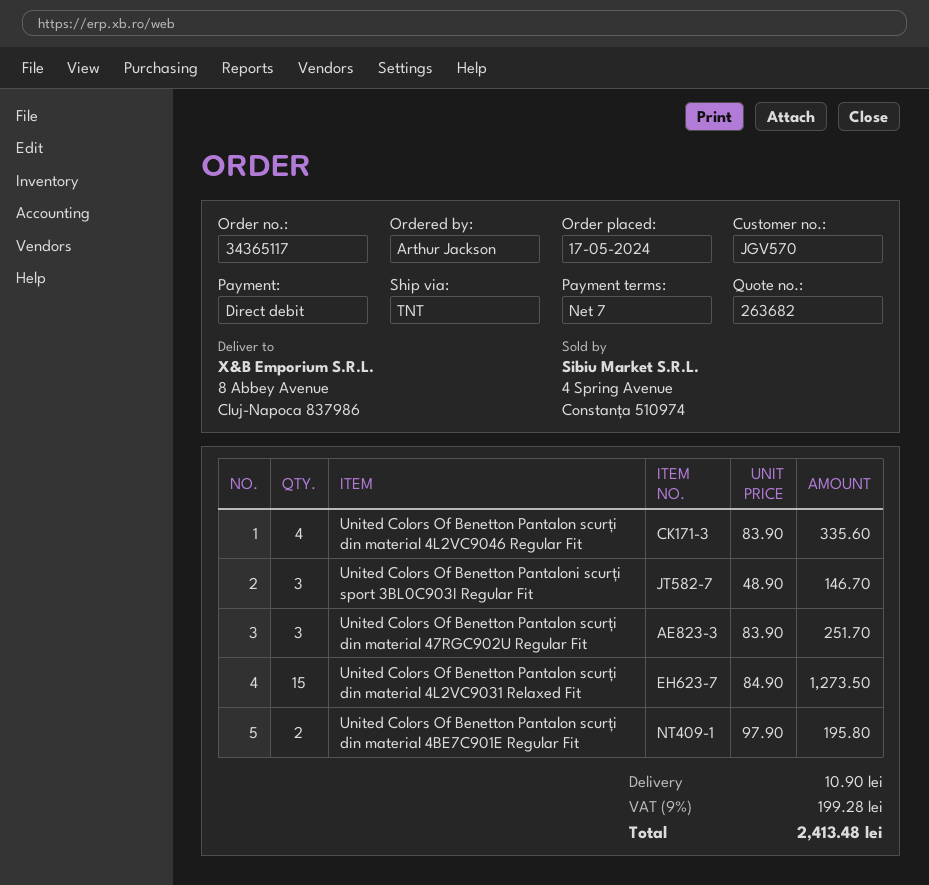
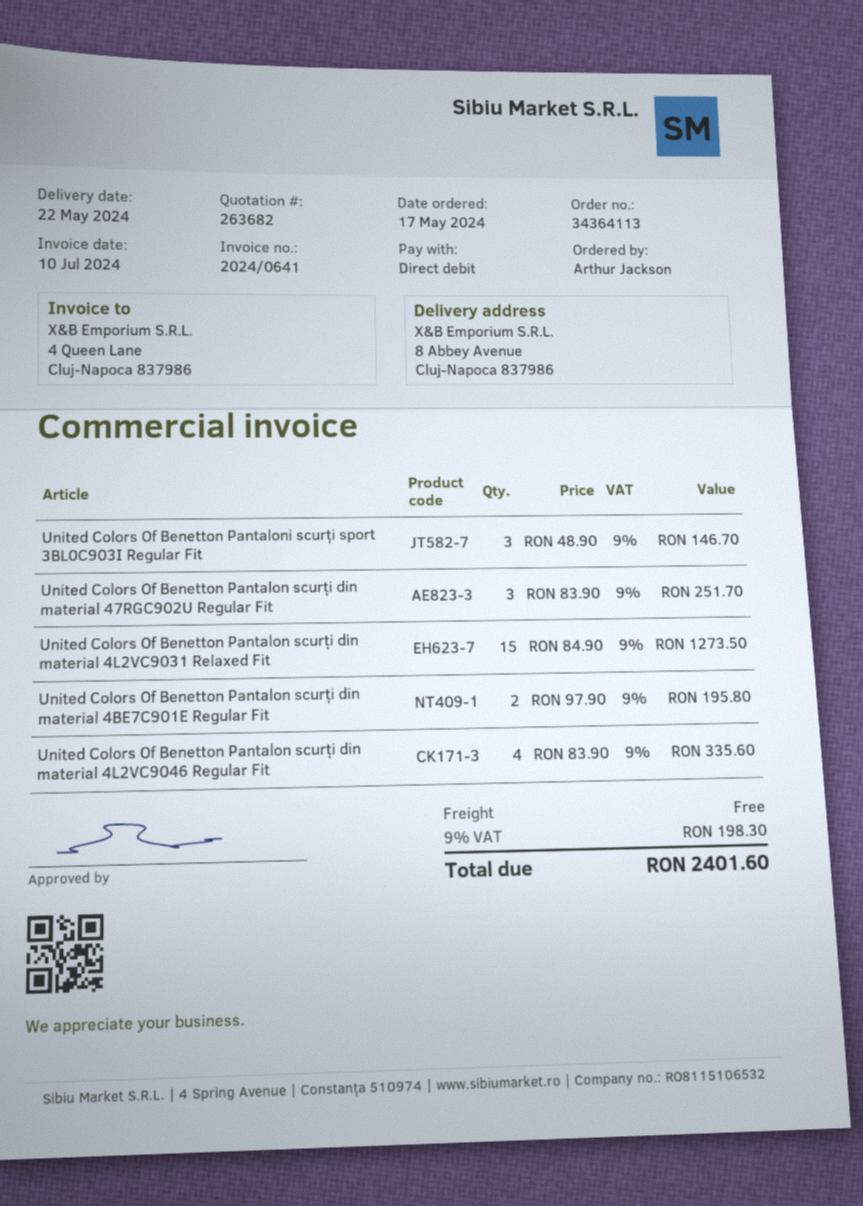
order number: 34365117 -> 34364113
shipping: 10.90 -> 0.00
tax: 9% = 199.28 -> 9% = 198.30
total: 2413.48 -> 2401.60

